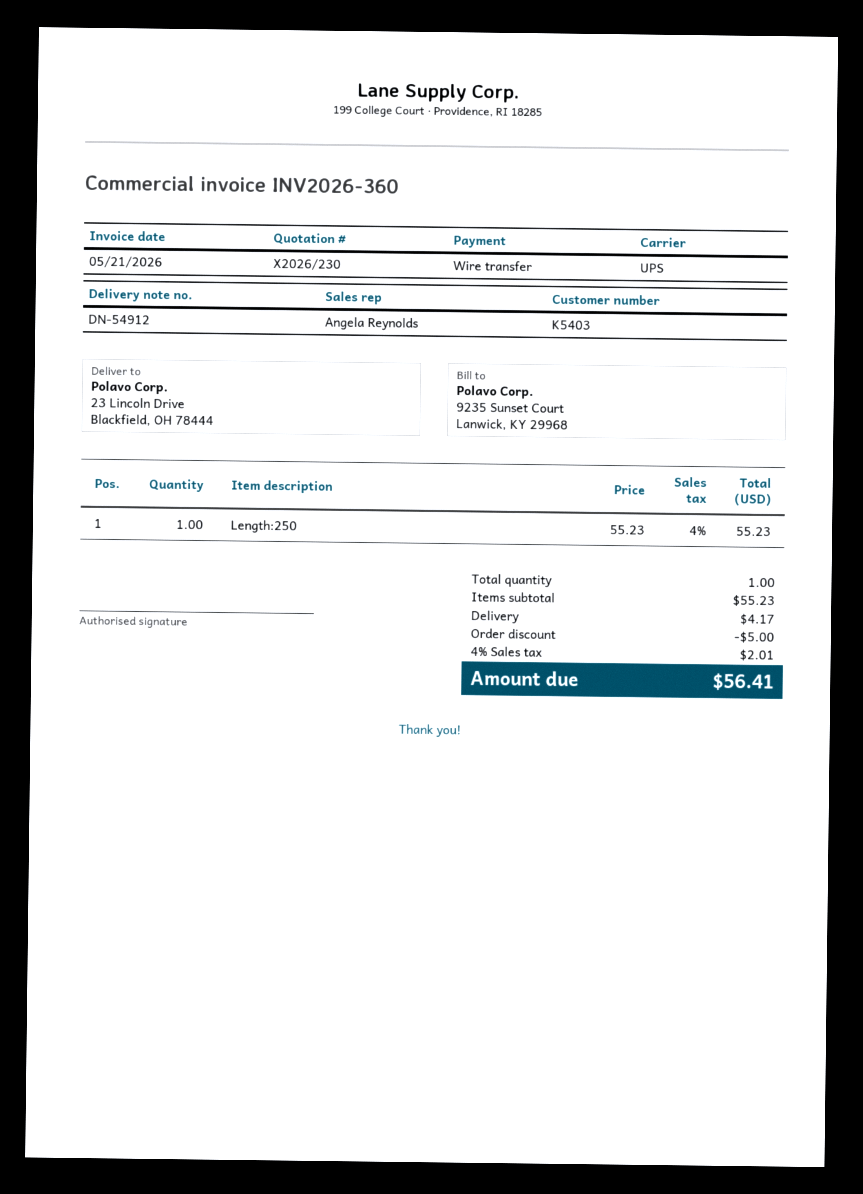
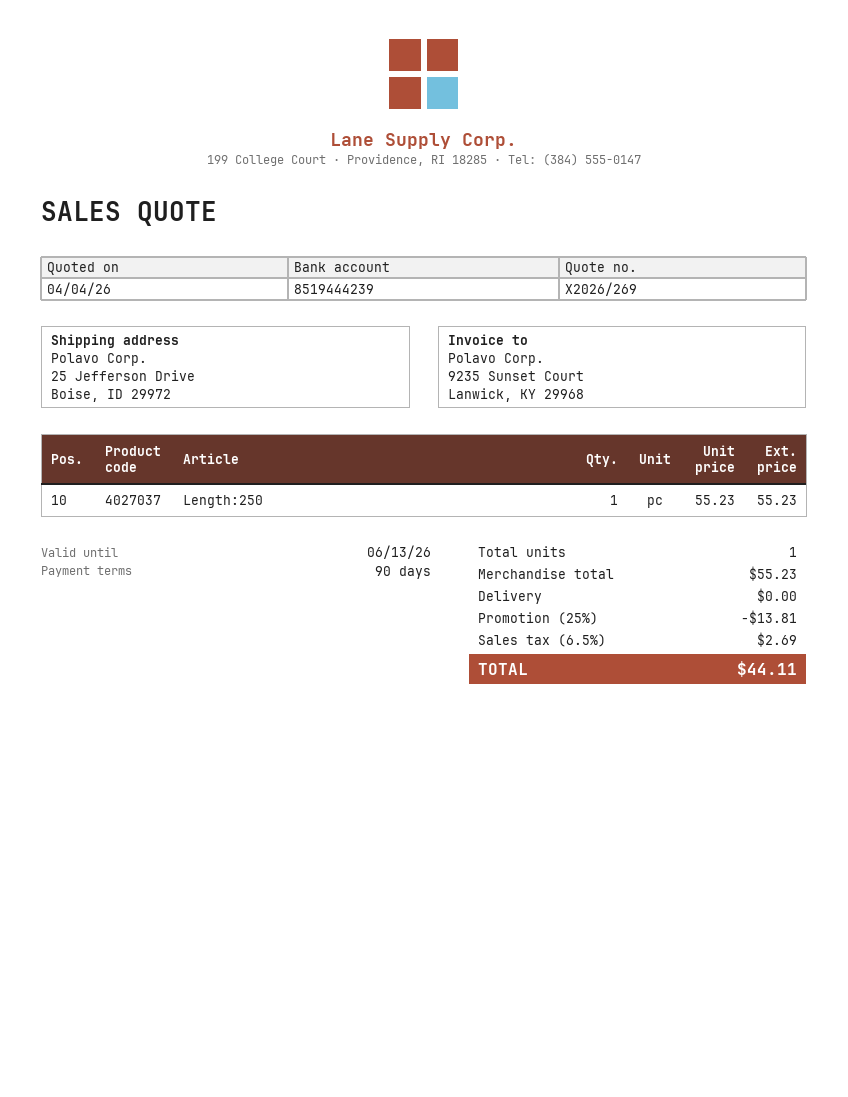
quote number: X2026/230 -> X2026/269
ship to: 23 Lincoln Drive, Blackfield, OH 78444 -> 25 Jefferson Drive, Boise, ID 29972
discount: 5.00 -> 13.81
shipping: 4.17 -> 0.00
tax: 4% = 2.01 -> 6.5% = 2.69
total: 56.41 -> 44.11

